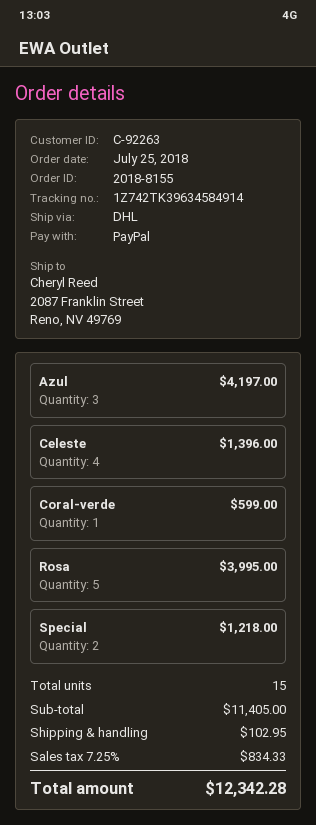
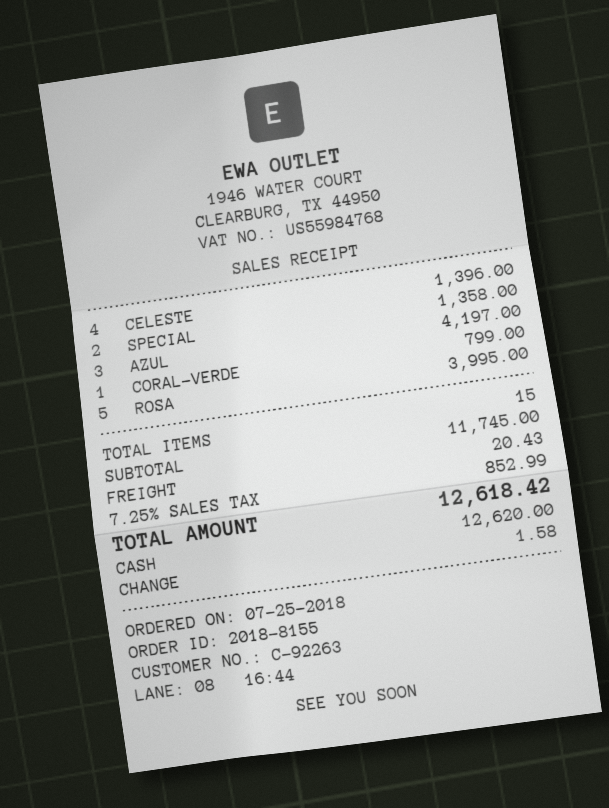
payment method: PayPal -> cash
Coral-verde: 1 for 599.00 -> 1 for 799.00
Special: 2 for 1218.00 -> 2 for 1358.00
subtotal: 11405.00 -> 11745.00
shipping: 102.95 -> 20.43
tax: 7.25% = 834.33 -> 7.25% = 852.99
total: 12342.28 -> 12618.42

